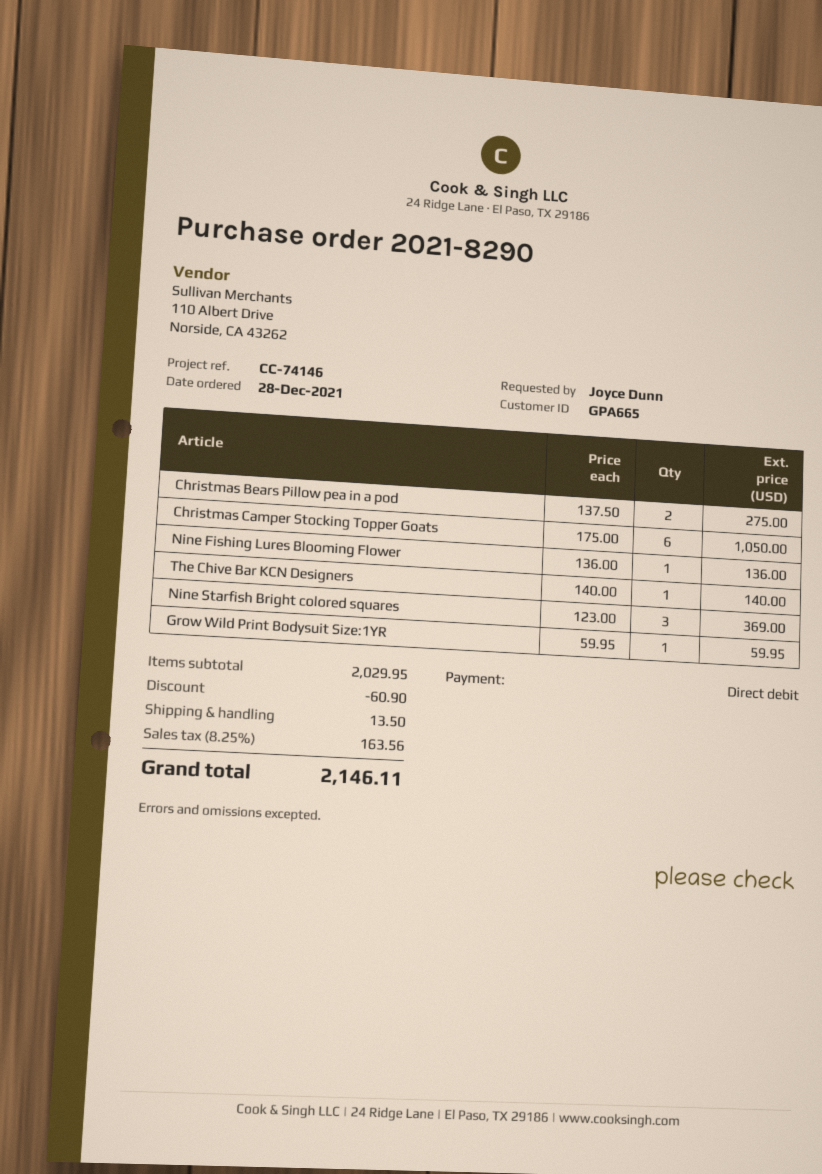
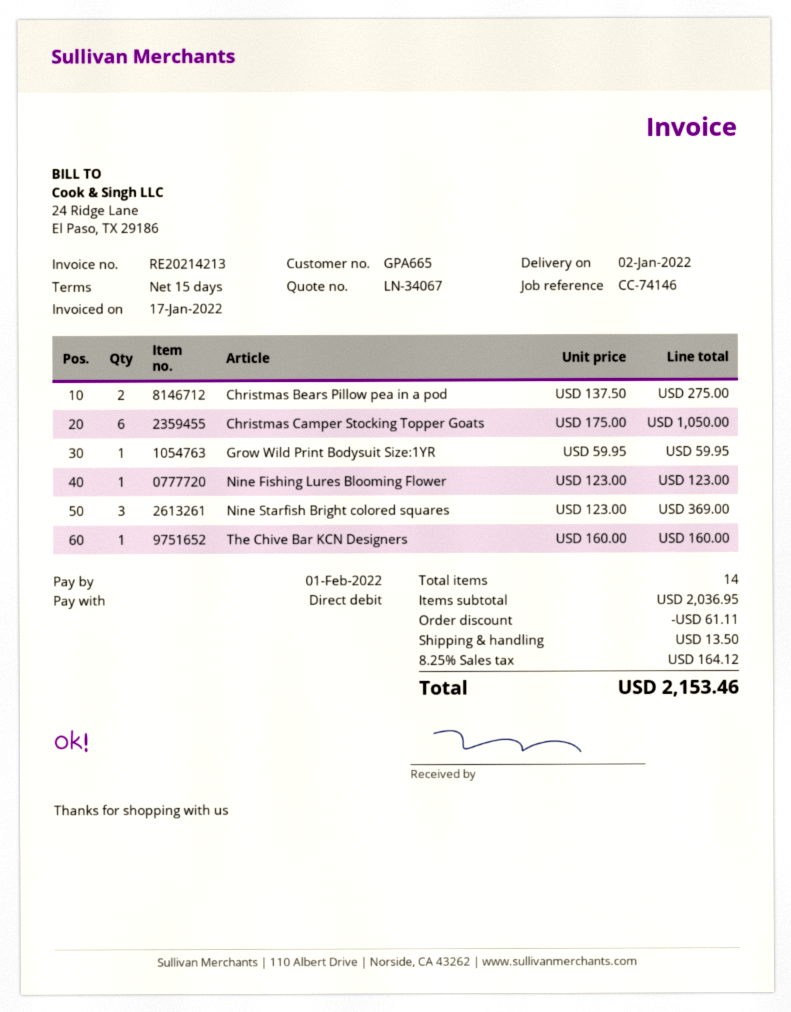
Nine Fishing Lures Blooming Flower: 1 x 136.00 = 136.00 -> 1 x 123.00 = 123.00
The Chive Bar KCN Designers: 1 x 140.00 = 140.00 -> 1 x 160.00 = 160.00
subtotal: 2029.95 -> 2036.95
discount: 60.90 -> 61.11
tax: 8.25% = 163.56 -> 8.25% = 164.12
total: 2146.11 -> 2153.46

